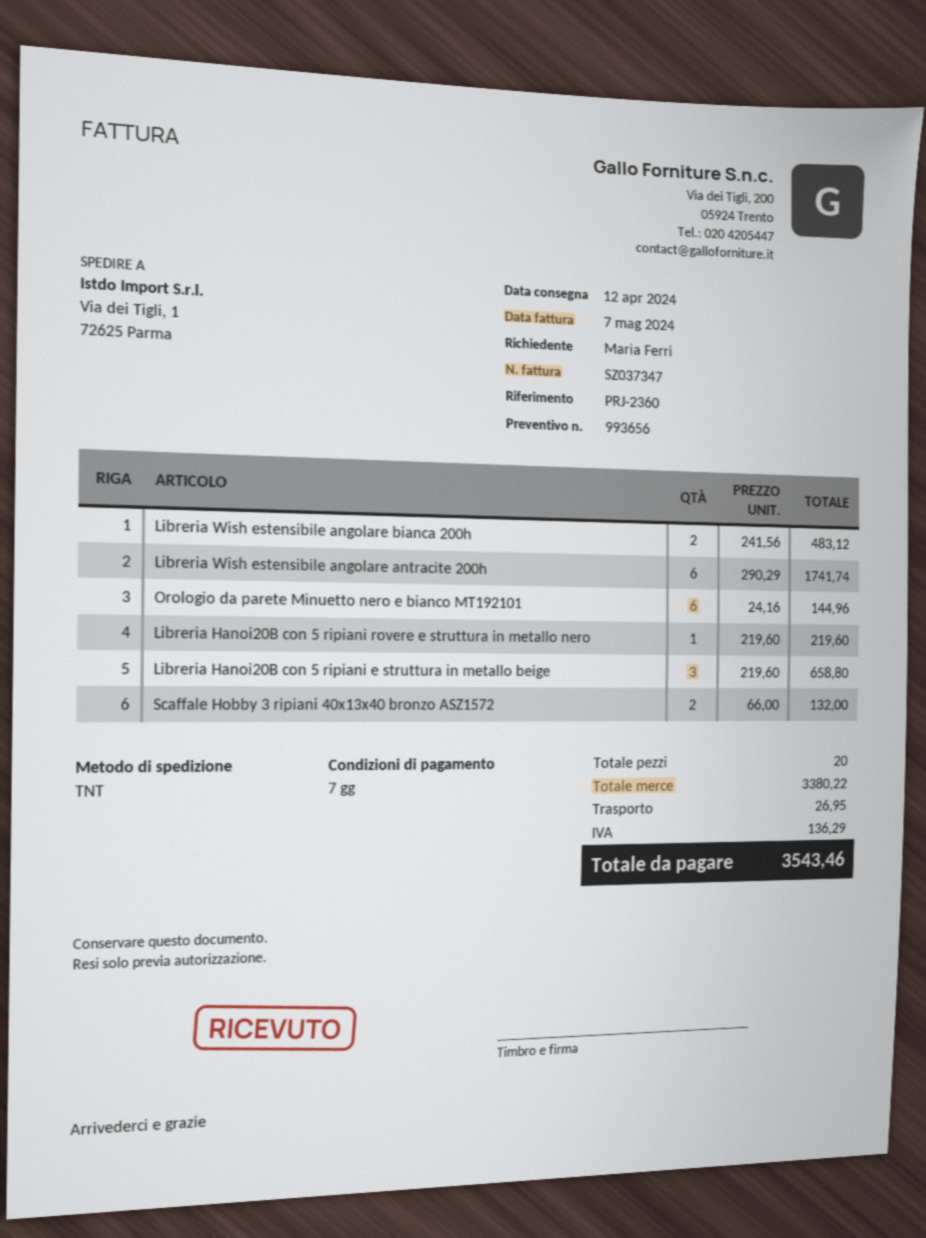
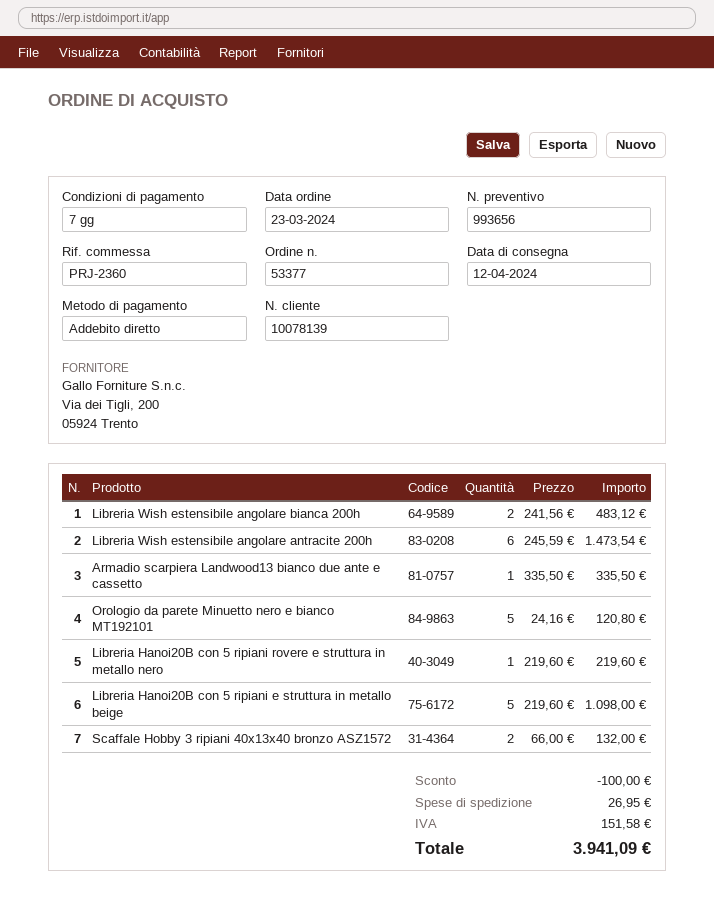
Libreria Wish estensibile angolare antracite 200h: 6 x 290.29 = 1741.74 -> 6 x 245.59 = 1473.54
Orologio da parete Minuetto nero e bianco MT192101: 6 x 24.16 = 144.96 -> 5 x 24.16 = 120.80
Libreria Hanoi20B con 5 ripiani e struttura in metallo beige: 3 x 219.60 = 658.80 -> 5 x 219.60 = 1098.00
Armadio scarpiera Landwood13 bianco due ante e cassetto: none -> 1 x 335.50 = 335.50
discount: none -> 100.00
tax: 136.29 -> 151.58
total: 3543.46 -> 3941.09

